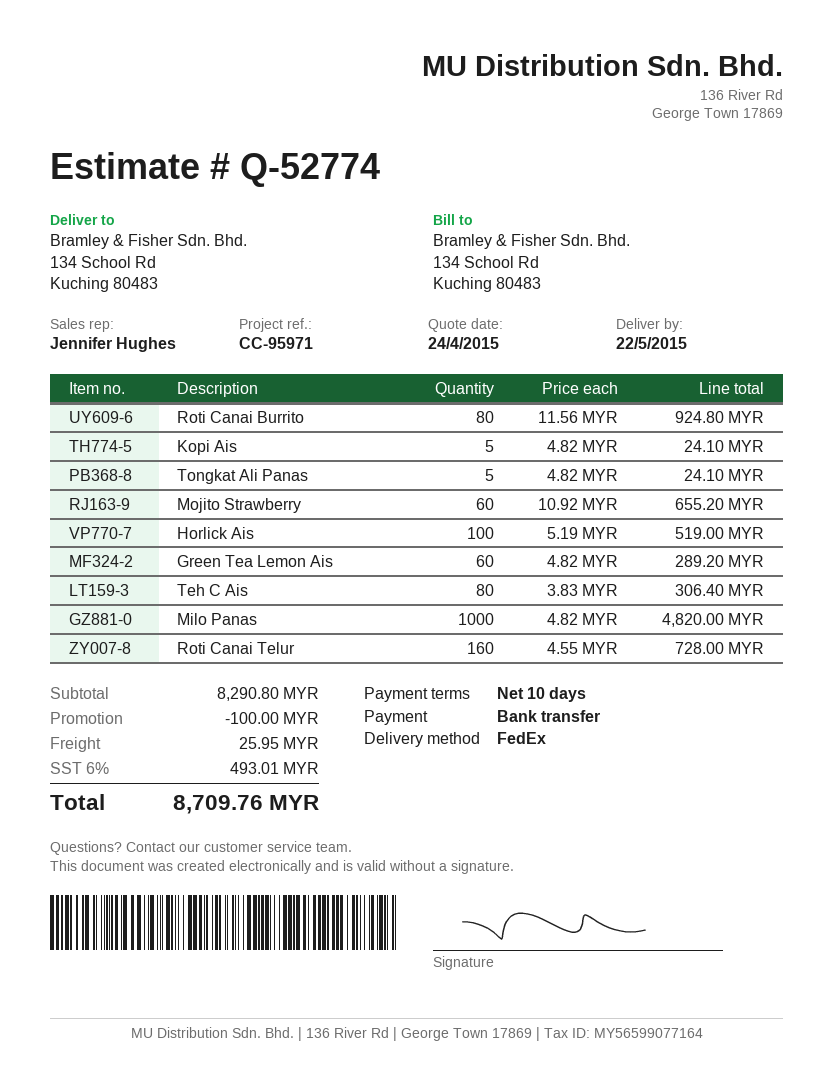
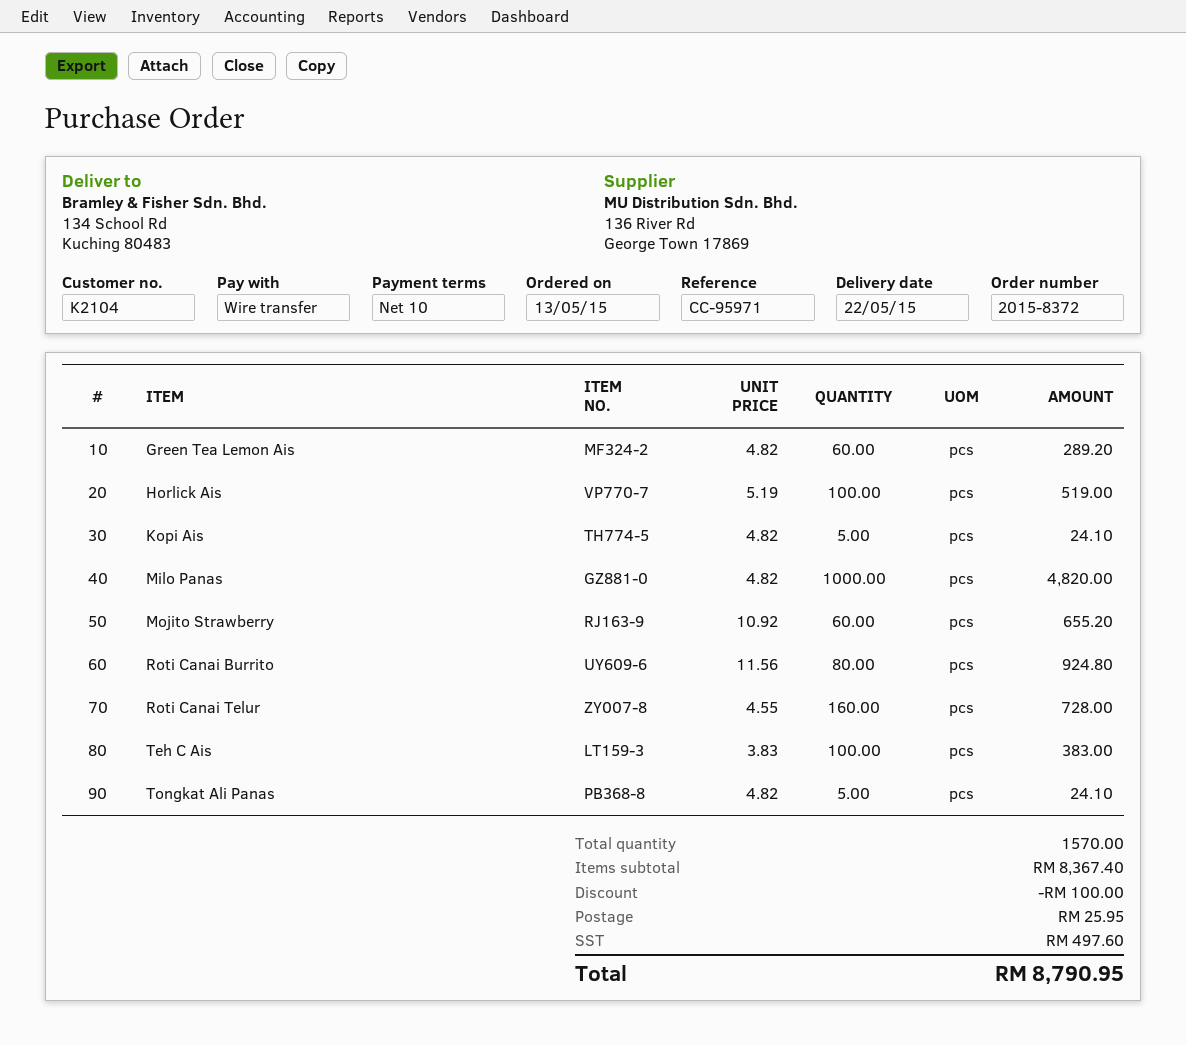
Teh C Ais: 80 x 3.83 = 306.40 -> 100 x 3.83 = 383.00
subtotal: 8290.80 -> 8367.40
tax: 493.01 -> 497.60
total: 8709.76 -> 8790.95

